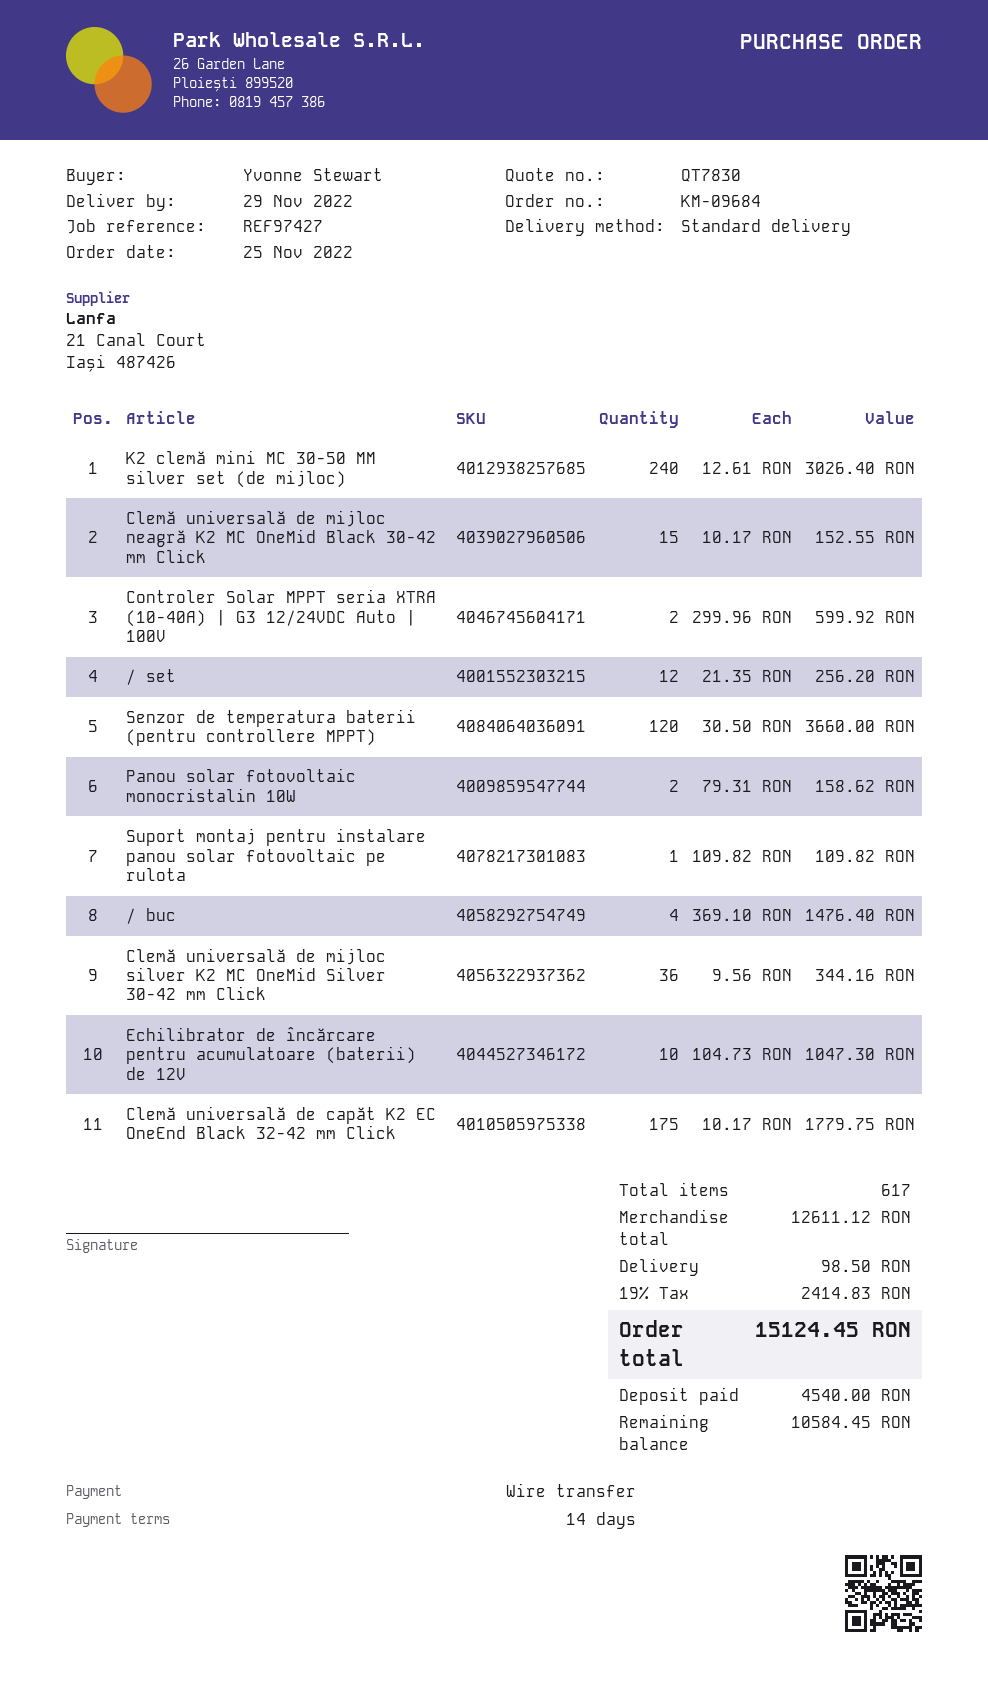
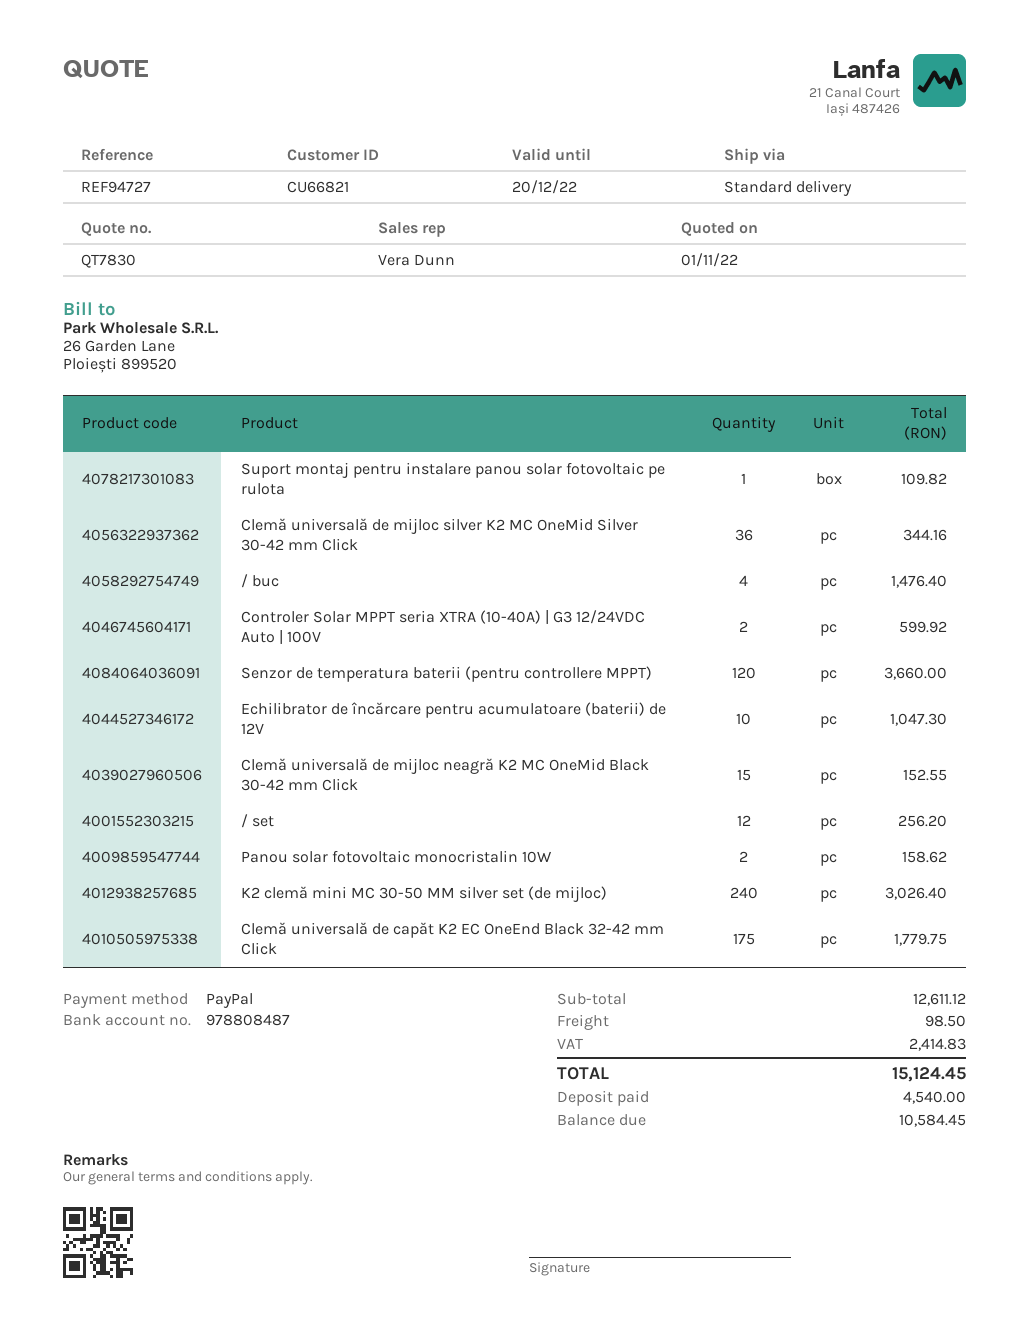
reference: REF97427 -> REF94727
payment method: bank transfer -> PayPal

